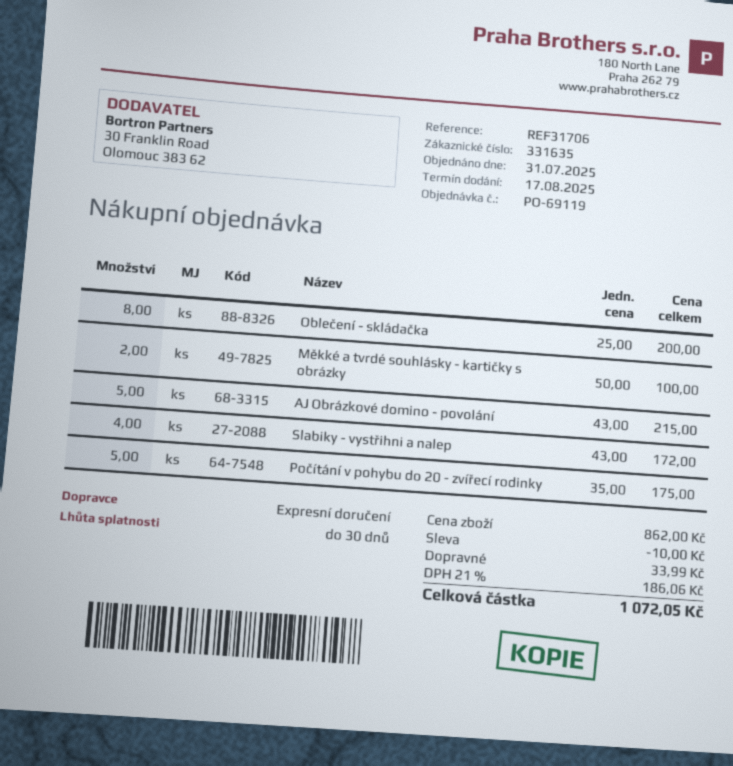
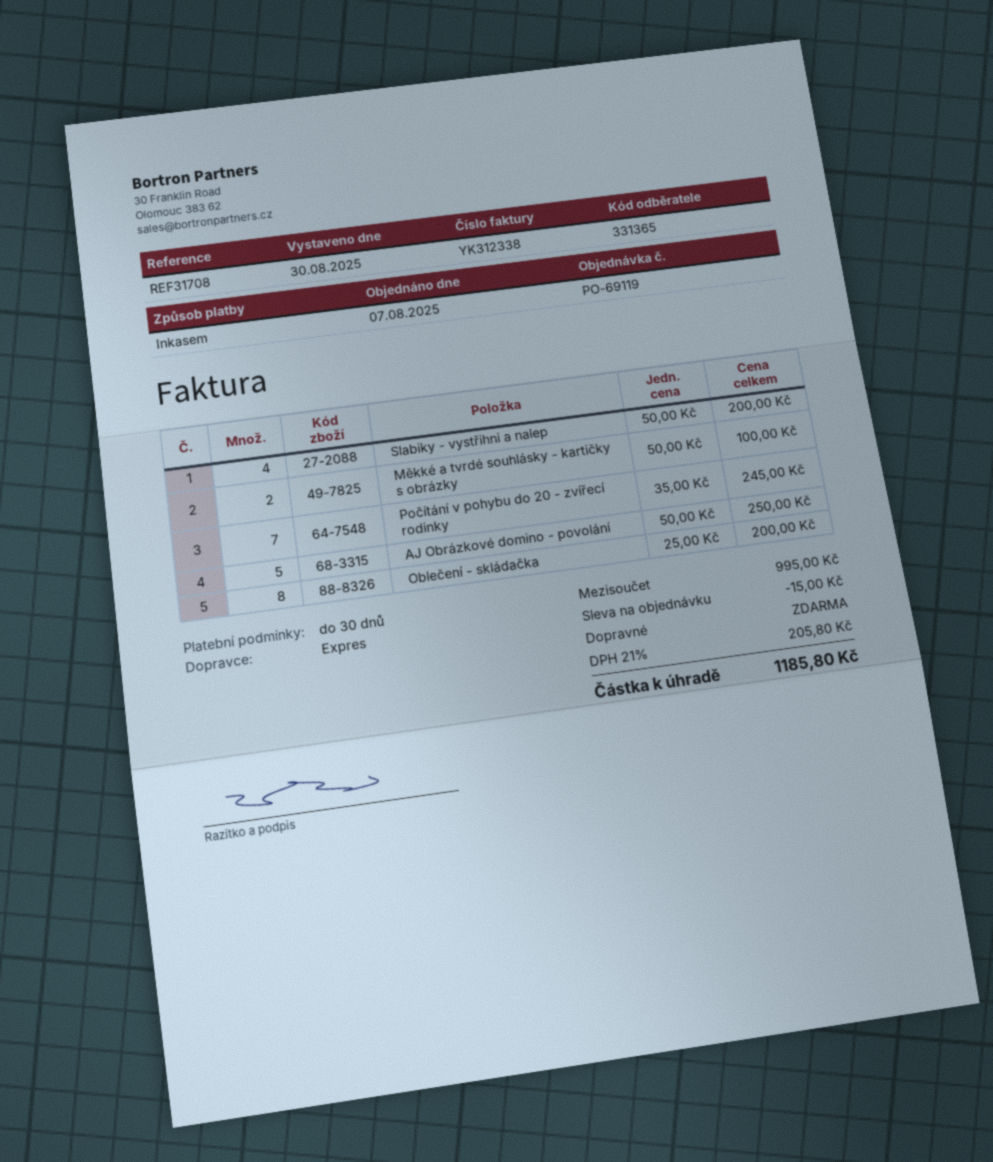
order date: 2025-07-31 -> 2025-08-07
customer number: 331635 -> 331365
reference: REF31706 -> REF31708
AJ Obrázkové domino - povolání: 5 x 43.00 = 215.00 -> 5 x 50.00 = 250.00
Slabiky - vystřihni a nalep: 4 x 43.00 = 172.00 -> 4 x 50.00 = 200.00
Počítání v pohybu do 20 - zvířecí rodinky: 5 x 35.00 = 175.00 -> 7 x 35.00 = 245.00
subtotal: 862.00 -> 995.00
discount: 10.00 -> 15.00
shipping: 33.99 -> 0.00
tax: 21% = 186.06 -> 21% = 205.80
total: 1072.05 -> 1185.80

